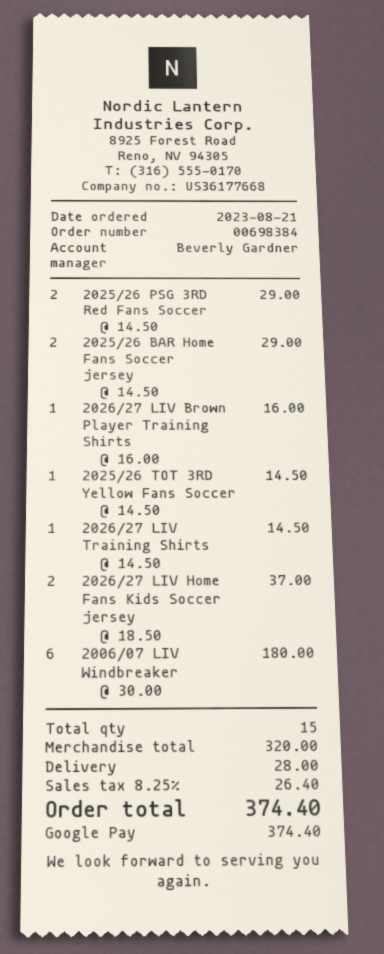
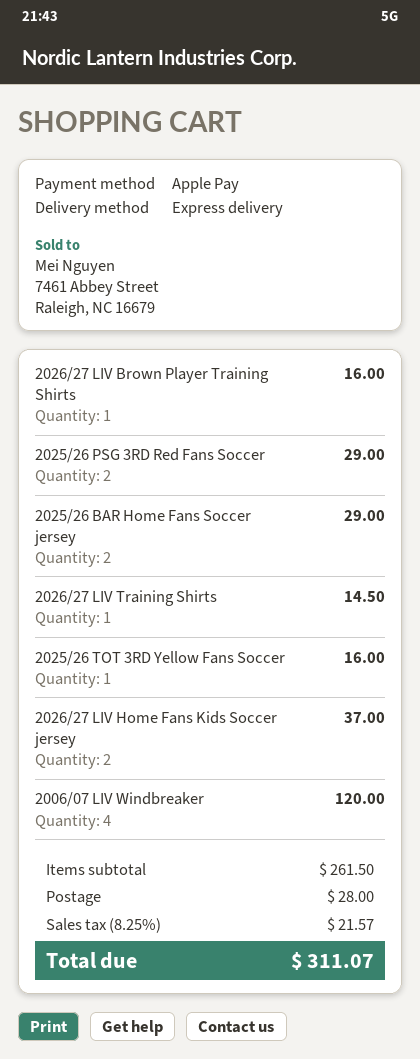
payment method: Google Pay -> Apple Pay
2025/26 TOT 3RD Yellow Fans Soccer: 1 for 14.50 -> 1 for 16.00
2006/07 LIV Windbreaker: 6 for 180.00 -> 4 for 120.00
subtotal: 320.00 -> 261.50
tax: 8.25% = 26.40 -> 8.25% = 21.57
total: 374.40 -> 311.07

